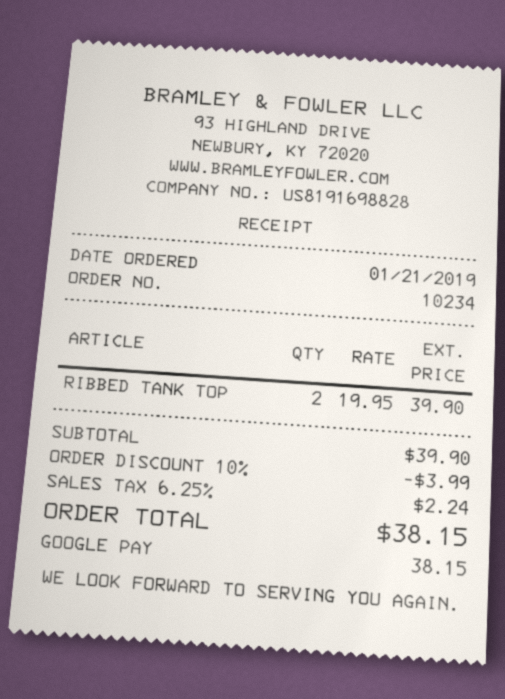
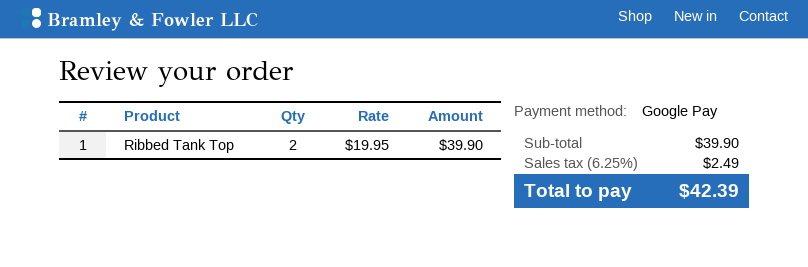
discount: 10% = 3.99 -> none
tax: 6.25% = 2.24 -> 6.25% = 2.49
total: 38.15 -> 42.39

